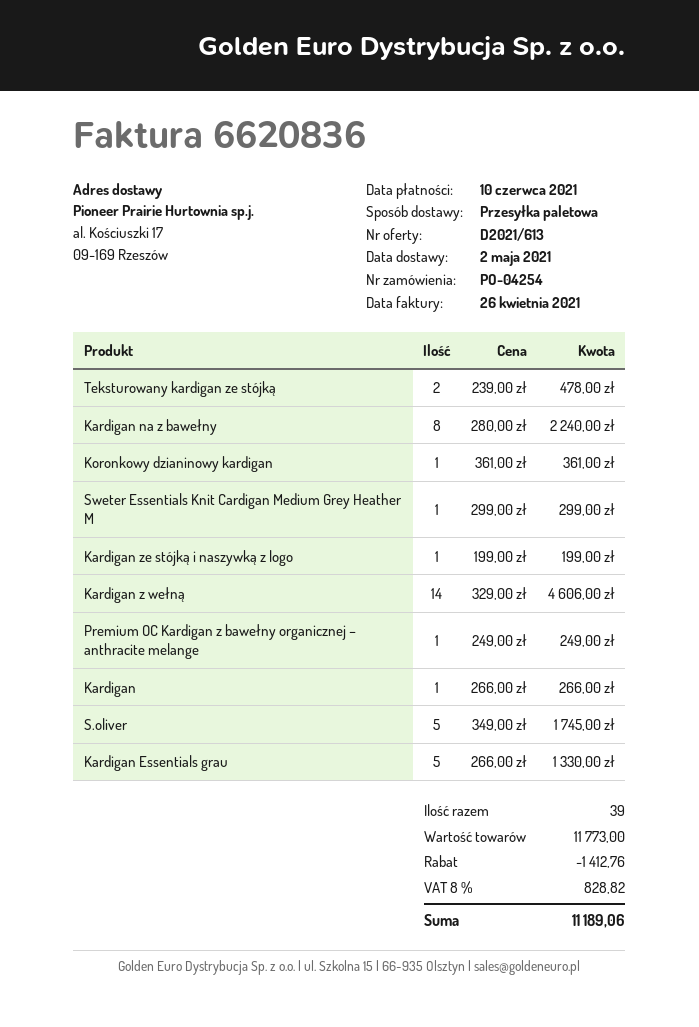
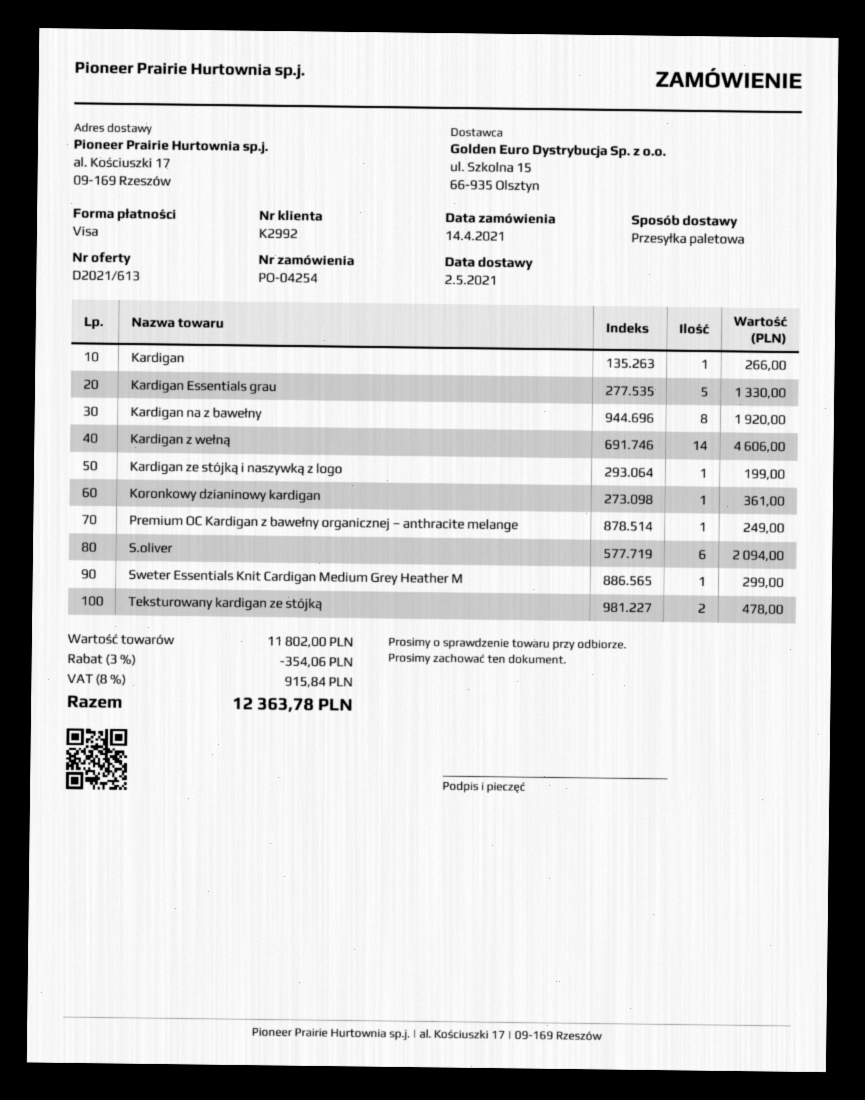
Kardigan na z bawełny: 8 for 2240.00 -> 8 for 1920.00
S.oliver: 5 for 1745.00 -> 6 for 2094.00
subtotal: 11773.00 -> 11802.00
discount: 1412.76 -> 354.06
tax: 8% = 828.82 -> 8% = 915.84
total: 11189.06 -> 12363.78

